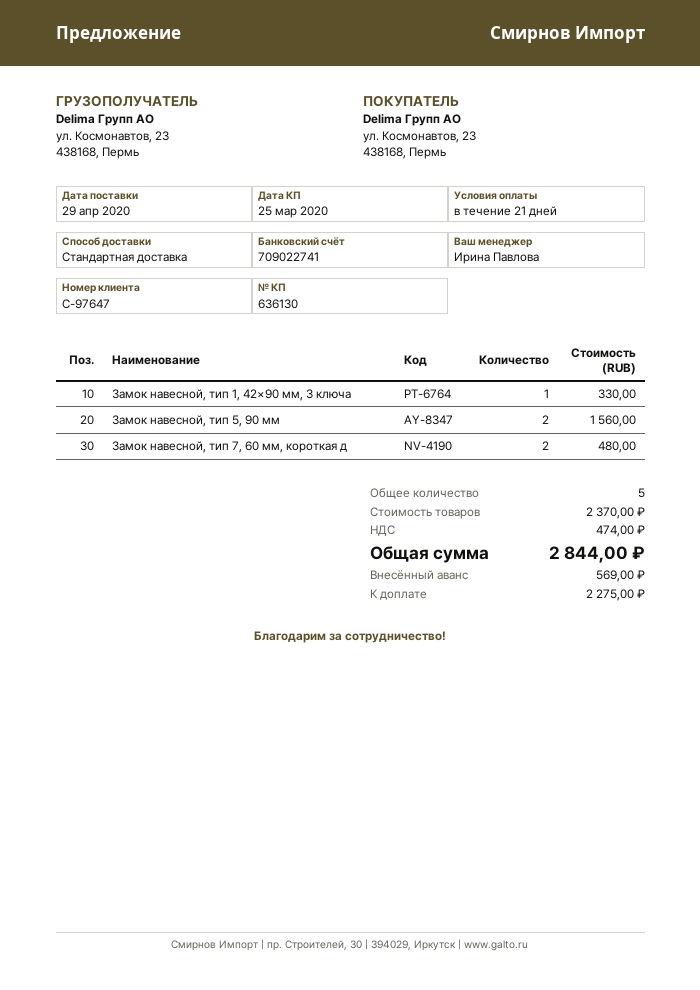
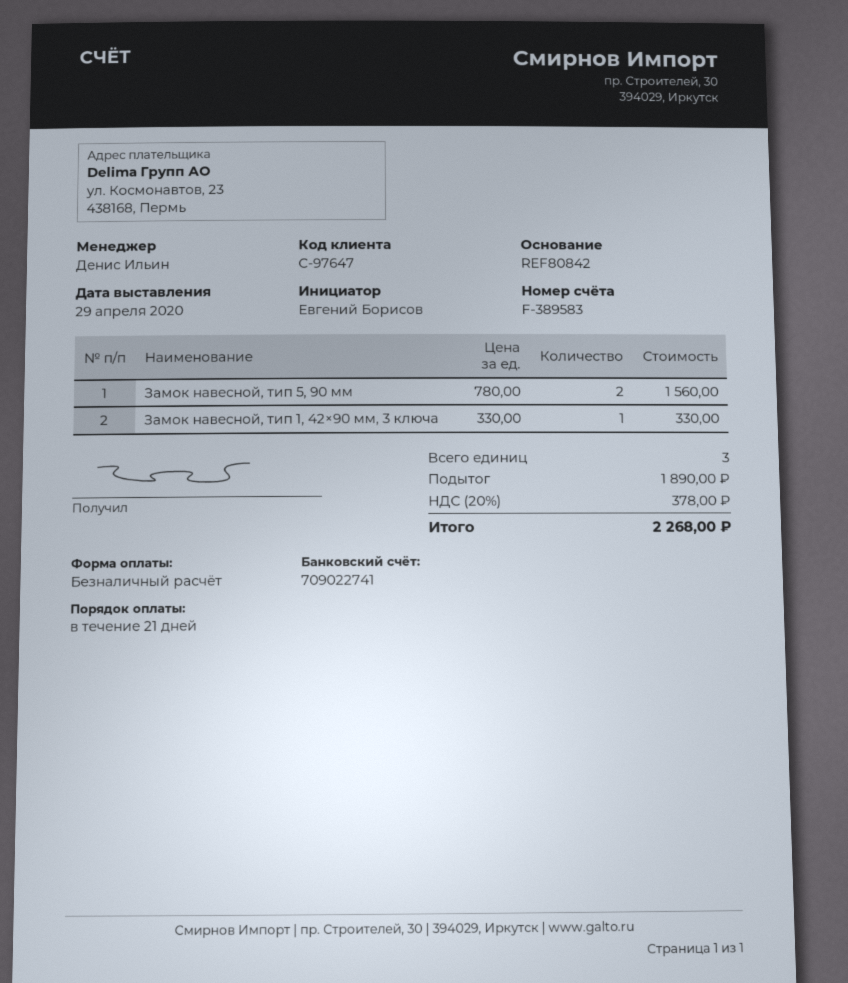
sales rep: Ирина Павлова -> Денис Ильин
Замок навесной, тип 7, 60 мм, короткая д: 2 for 480.00 -> none
total quantity: 5 -> 3
subtotal: 2370.00 -> 1890.00
tax: 474.00 -> 378.00
total: 2844.00 -> 2268.00

